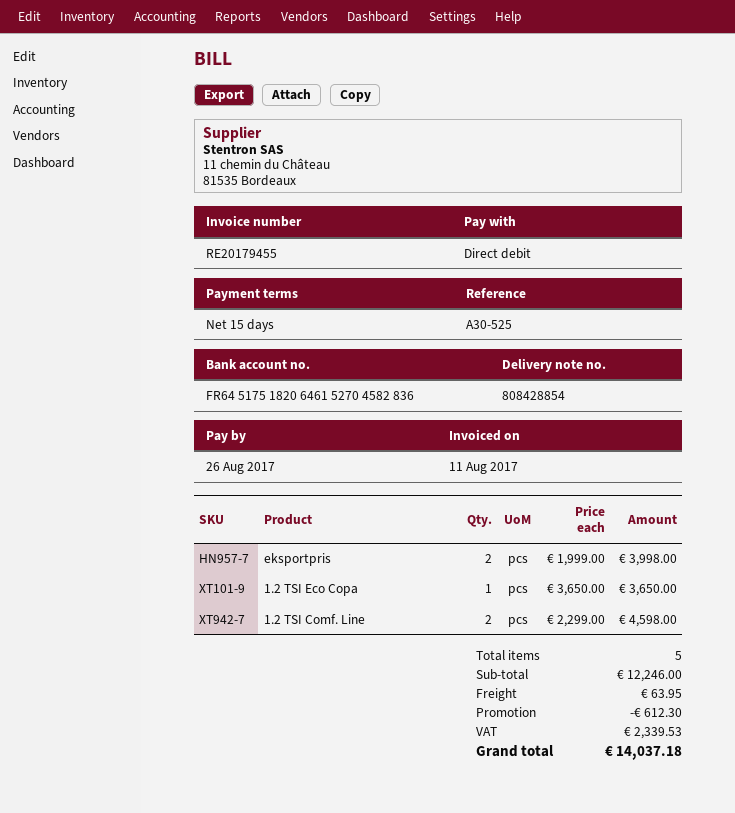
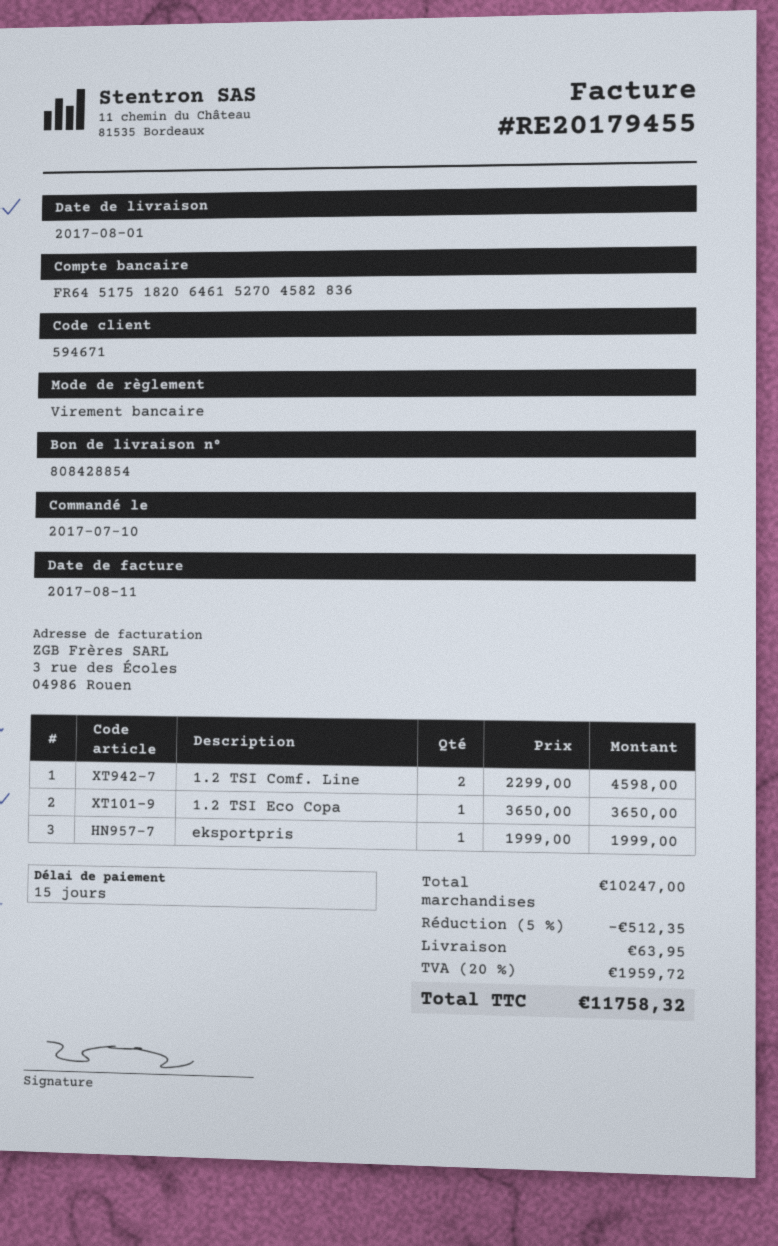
payment method: direct debit -> bank transfer
eksportpris: 2 x 1999.00 = 3998.00 -> 1 x 1999.00 = 1999.00
subtotal: 12246.00 -> 10247.00
discount: 612.30 -> 512.35
tax: 2339.53 -> 1959.72
total: 14037.18 -> 11758.32

